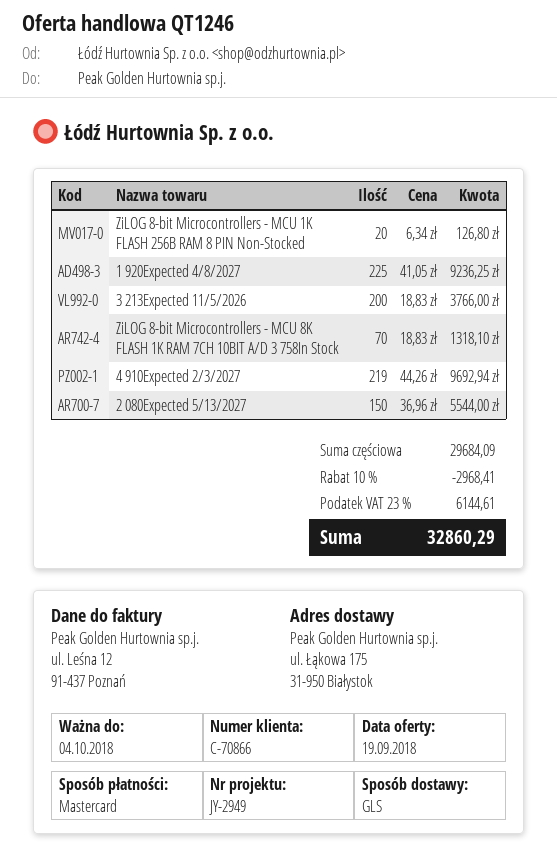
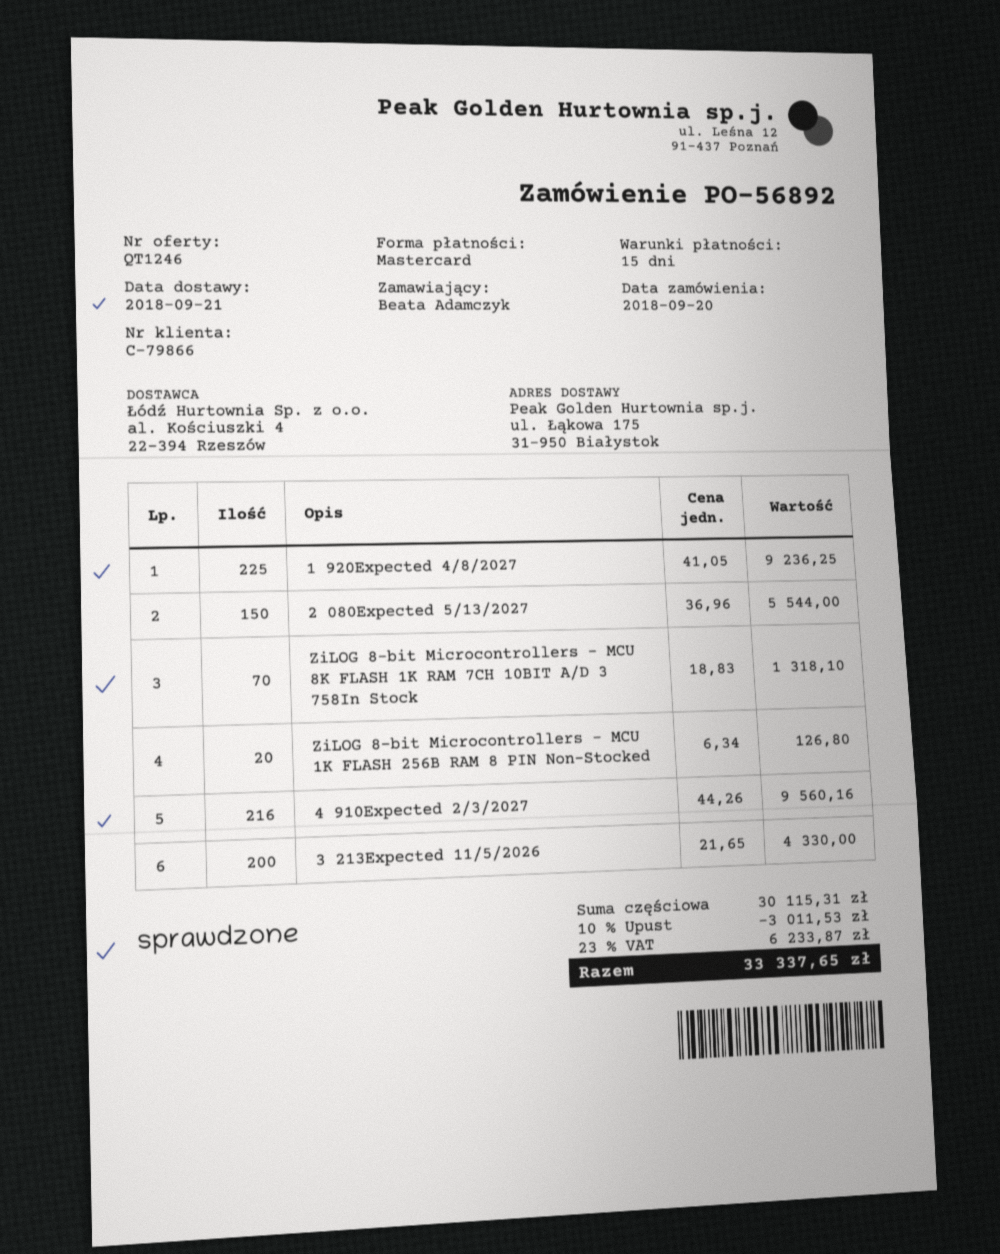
customer number: C-70866 -> C-79866
3 213Expected 11/5/2026: 200 x 18.83 = 3766.00 -> 200 x 21.65 = 4330.00
4 910Expected 2/3/2027: 219 x 44.26 = 9692.94 -> 216 x 44.26 = 9560.16
subtotal: 29684.09 -> 30115.31
discount: 10% = 2968.41 -> 10% = 3011.53
tax: 23% = 6144.61 -> 23% = 6233.87
total: 32860.29 -> 33337.65

